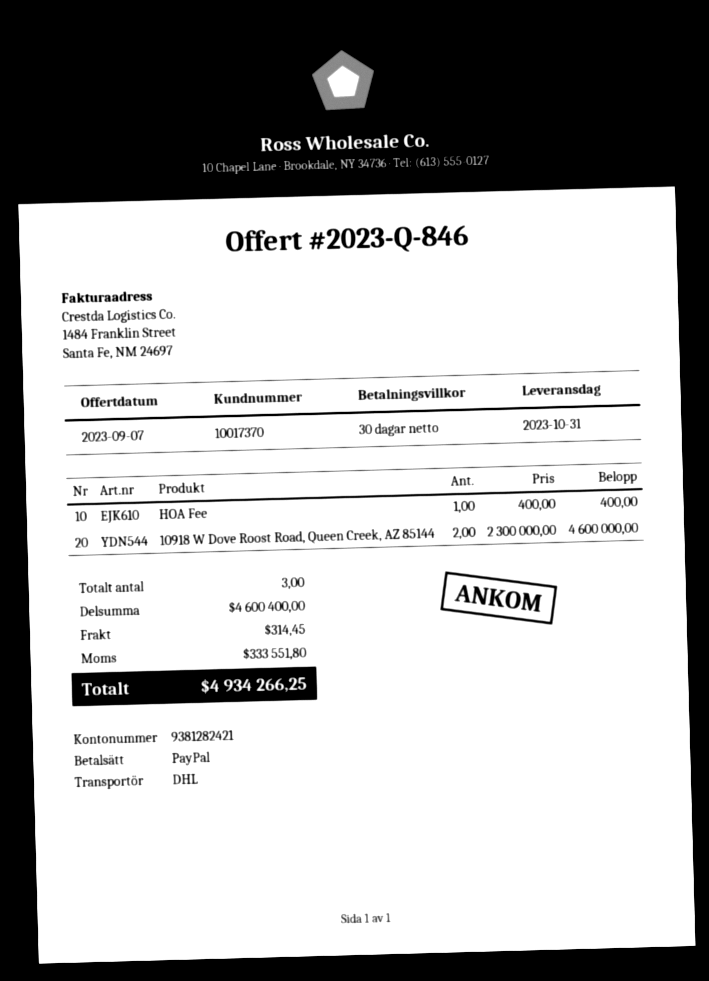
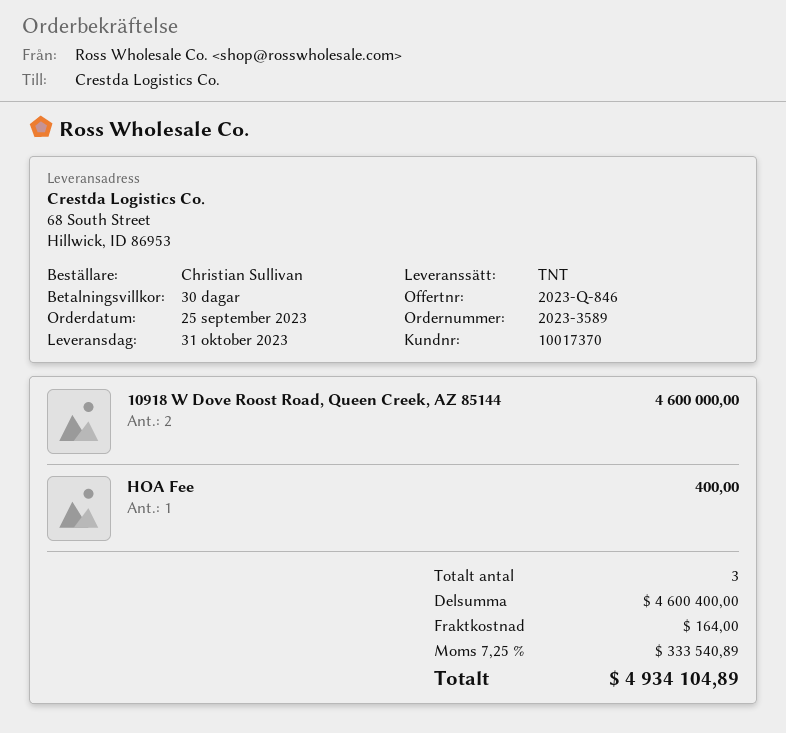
shipping method: DHL -> TNT
shipping: 314.45 -> 164.00
tax: 333551.80 -> 333540.89
total: 4934266.25 -> 4934104.89

